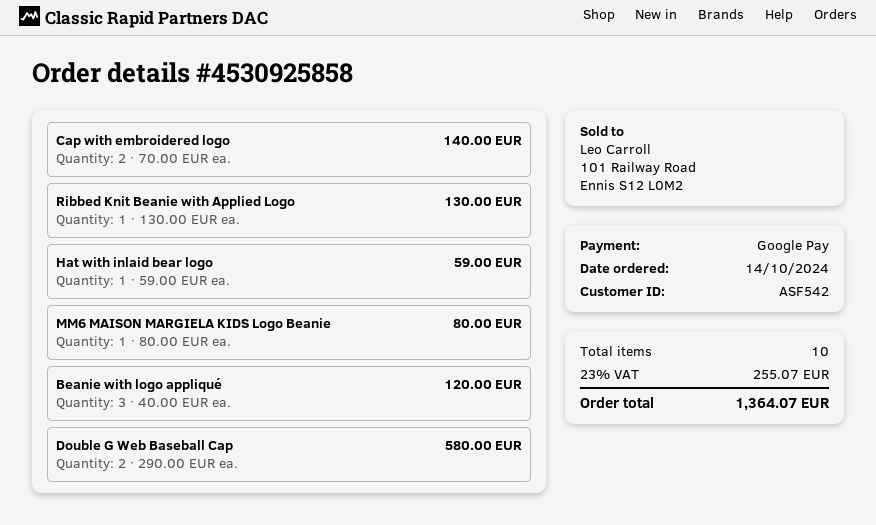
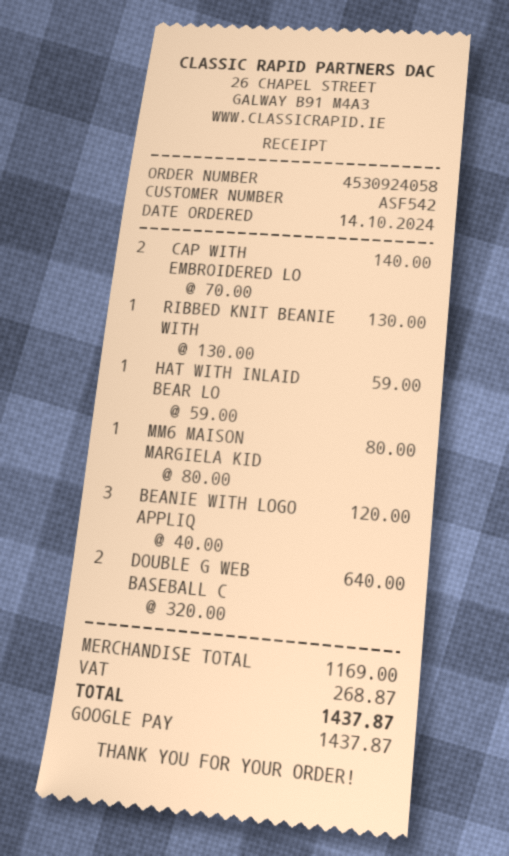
order number: 4530925858 -> 4530924058
Double G Web Baseball Cap: 2 x 290.00 = 580.00 -> 2 x 320.00 = 640.00
tax: 255.07 -> 268.87
total: 1364.07 -> 1437.87

